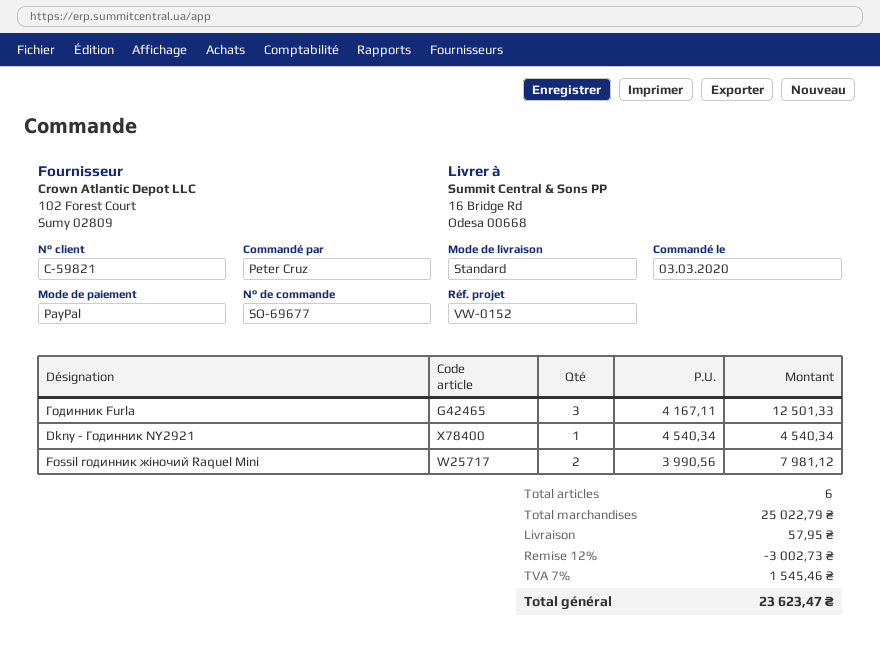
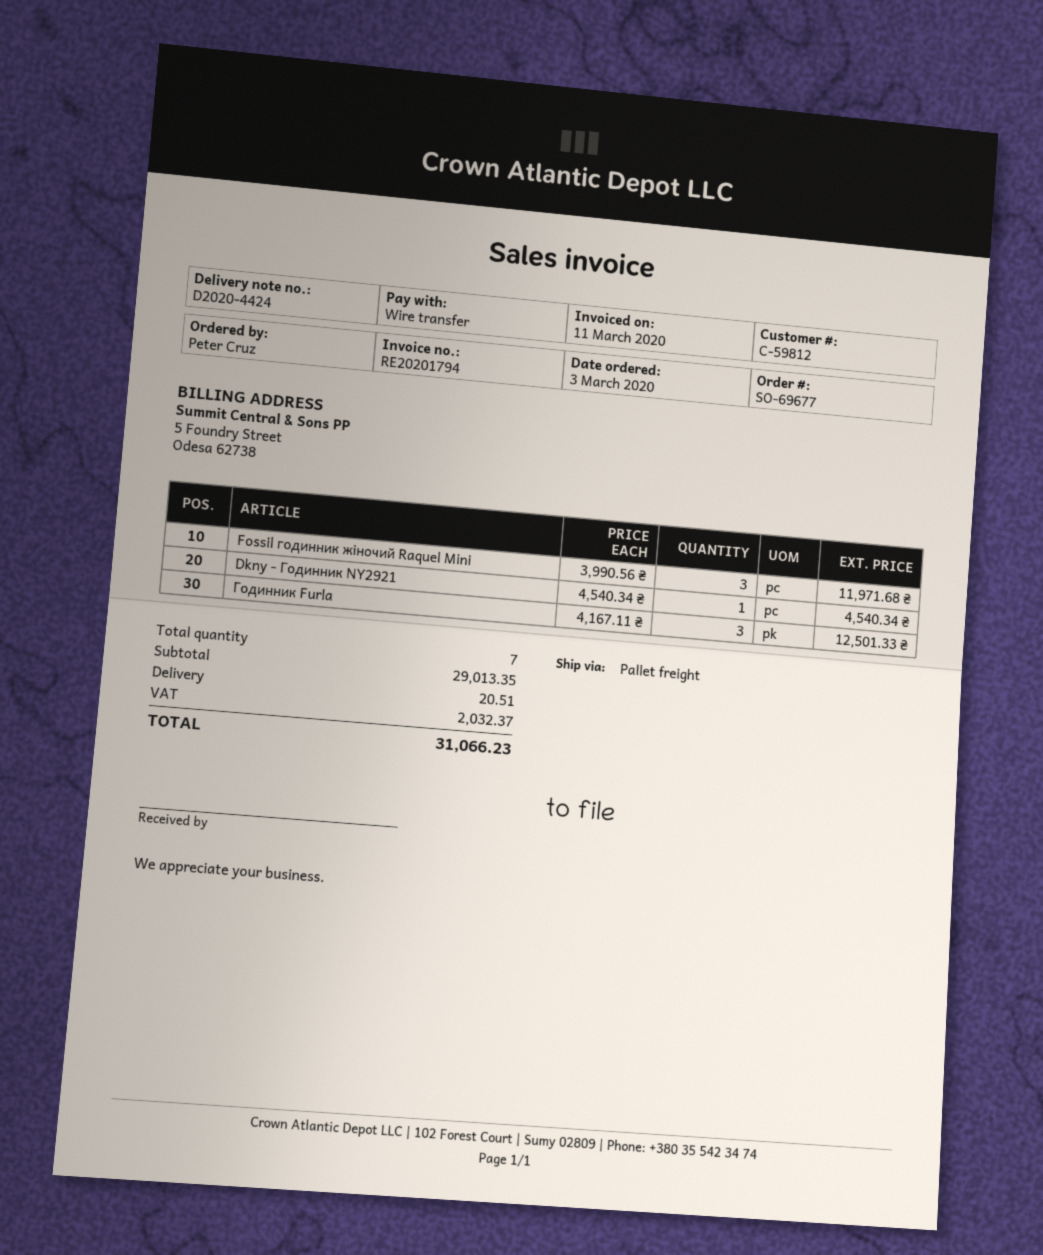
customer number: C-59821 -> C-59812
payment method: PayPal -> bank transfer
shipping method: standard -> pallet freight
Fossil годинник жіночий Raquel Mini: 2 x 3990.56 = 7981.12 -> 3 x 3990.56 = 11971.68
total quantity: 6 -> 7
subtotal: 25022.79 -> 29013.35
discount: 12% = 3002.73 -> none
shipping: 57.95 -> 20.51
tax: 1545.46 -> 2032.37
total: 23623.47 -> 31066.23

